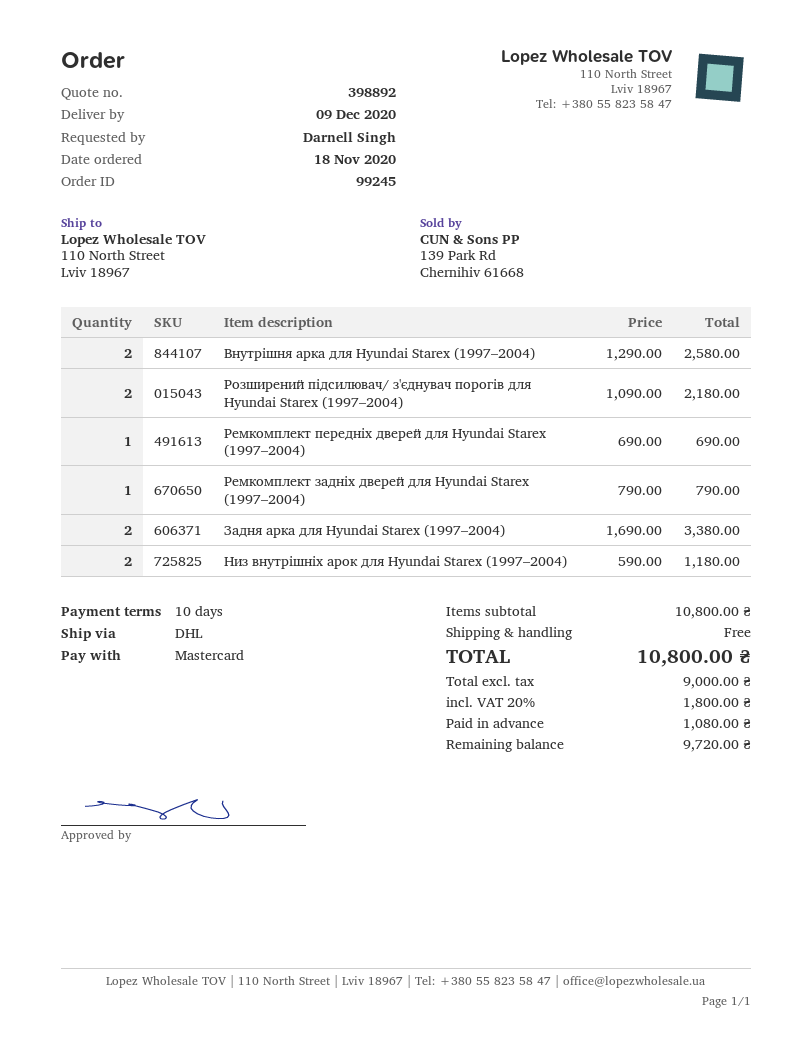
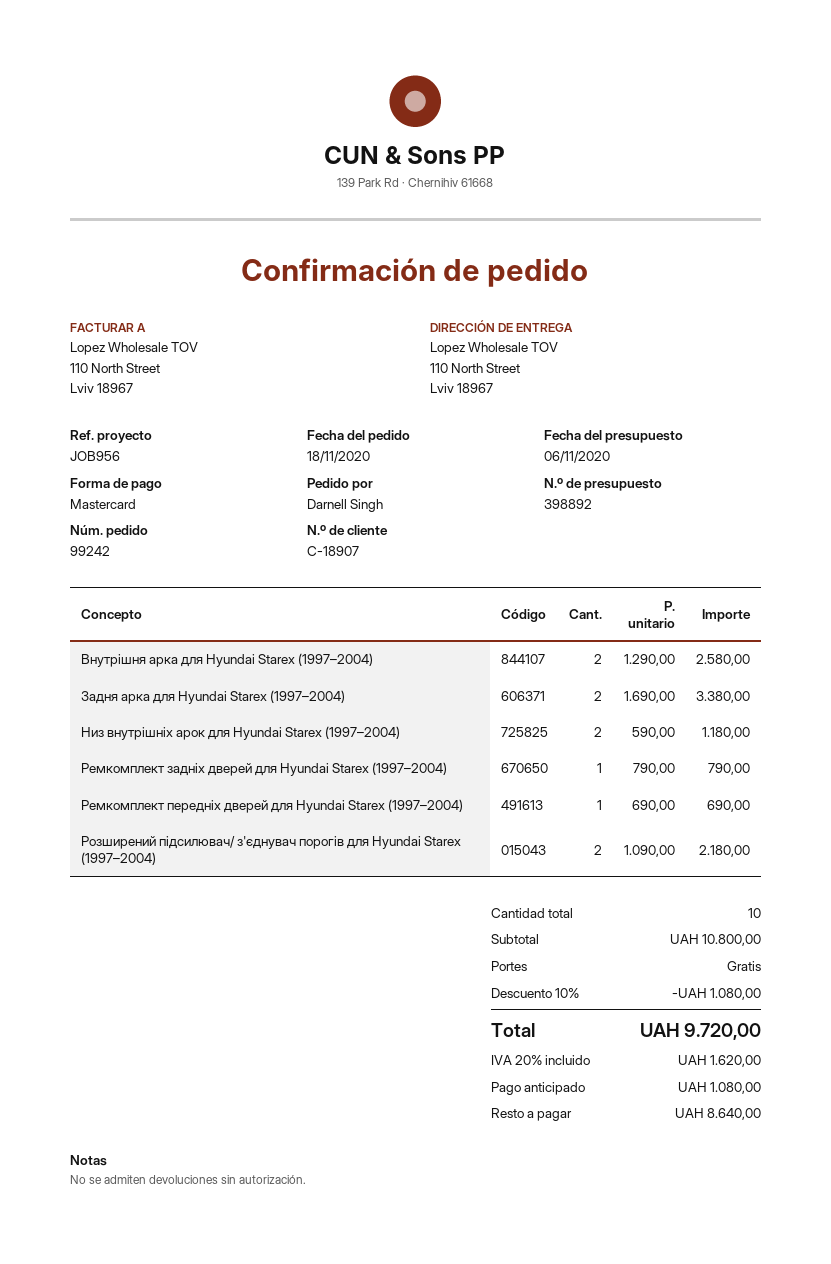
order number: 99245 -> 99242
discount: none -> 10% = 1080.00
tax: 20% = 1800.00 -> 20% = 1620.00
total: 10800.00 -> 9720.00
balance: 9720.00 -> 8640.00

